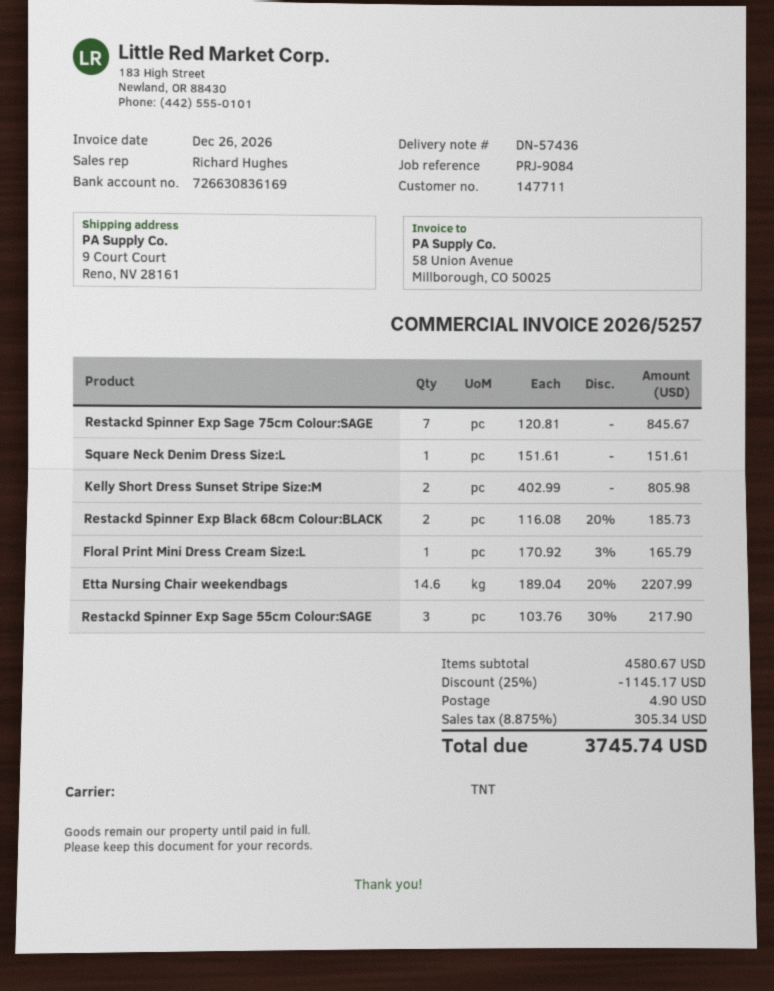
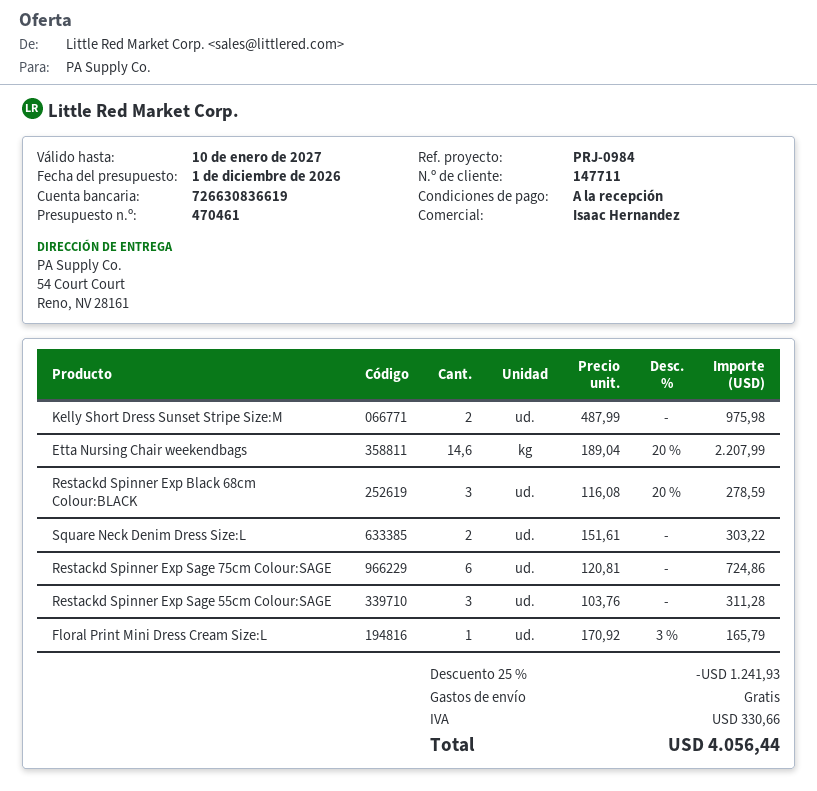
reference: PRJ-9084 -> PRJ-0984
sales rep: Richard Hughes -> Isaac Hernandez
bank account: 726630836169 -> 726630836619
ship to: 9 Court Court, Reno, NV 28161 -> 54 Court Court, Reno, NV 28161
Restackd Spinner Exp Sage 75cm Colour:SAGE: 7 x 120.81 = 845.67 -> 6 x 120.81 = 724.86
Square Neck Denim Dress Size:L: 1 x 151.61 = 151.61 -> 2 x 151.61 = 303.22
Kelly Short Dress Sunset Stripe Size:M: 2 x 402.99 = 805.98 -> 2 x 487.99 = 975.98
Restackd Spinner Exp Black 68cm Colour:BLACK: 2 x 116.08 - 20% = 185.73 -> 3 x 116.08 - 20% = 278.59
Restackd Spinner Exp Sage 55cm Colour:SAGE: 3 x 103.76 - 30% = 217.90 -> 3 x 103.76 = 311.28
discount: 25% = 1145.17 -> 25% = 1241.93
shipping: 4.90 -> 0.00
tax: 305.34 -> 330.66
total: 3745.74 -> 4056.44

